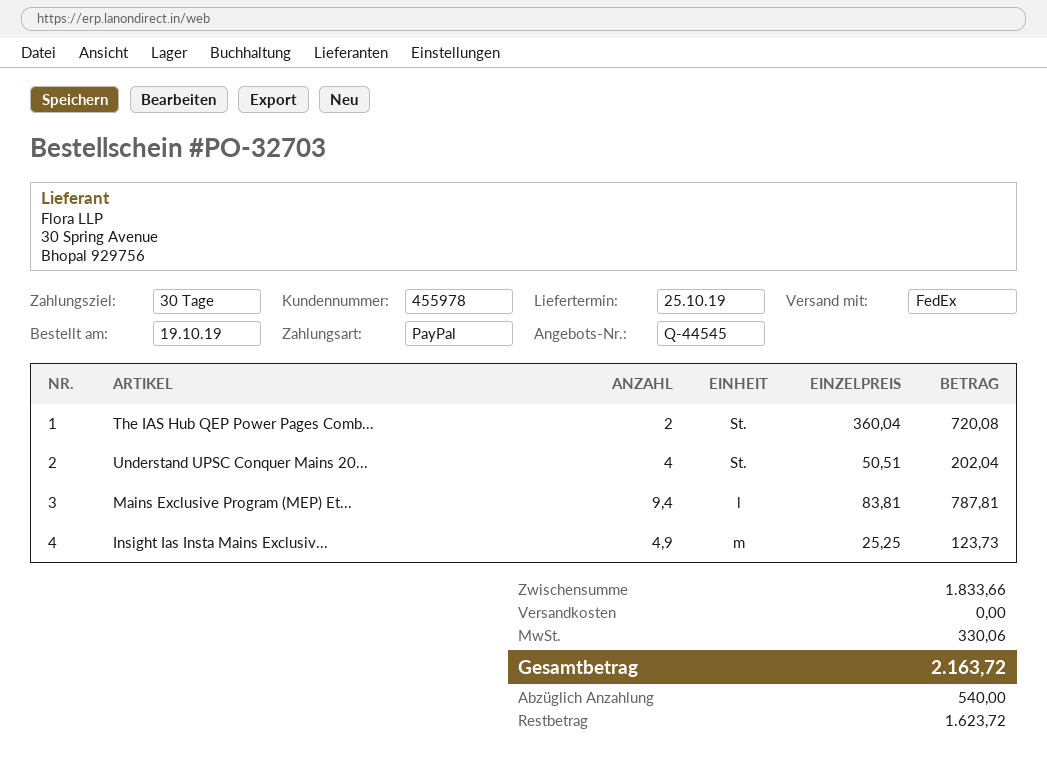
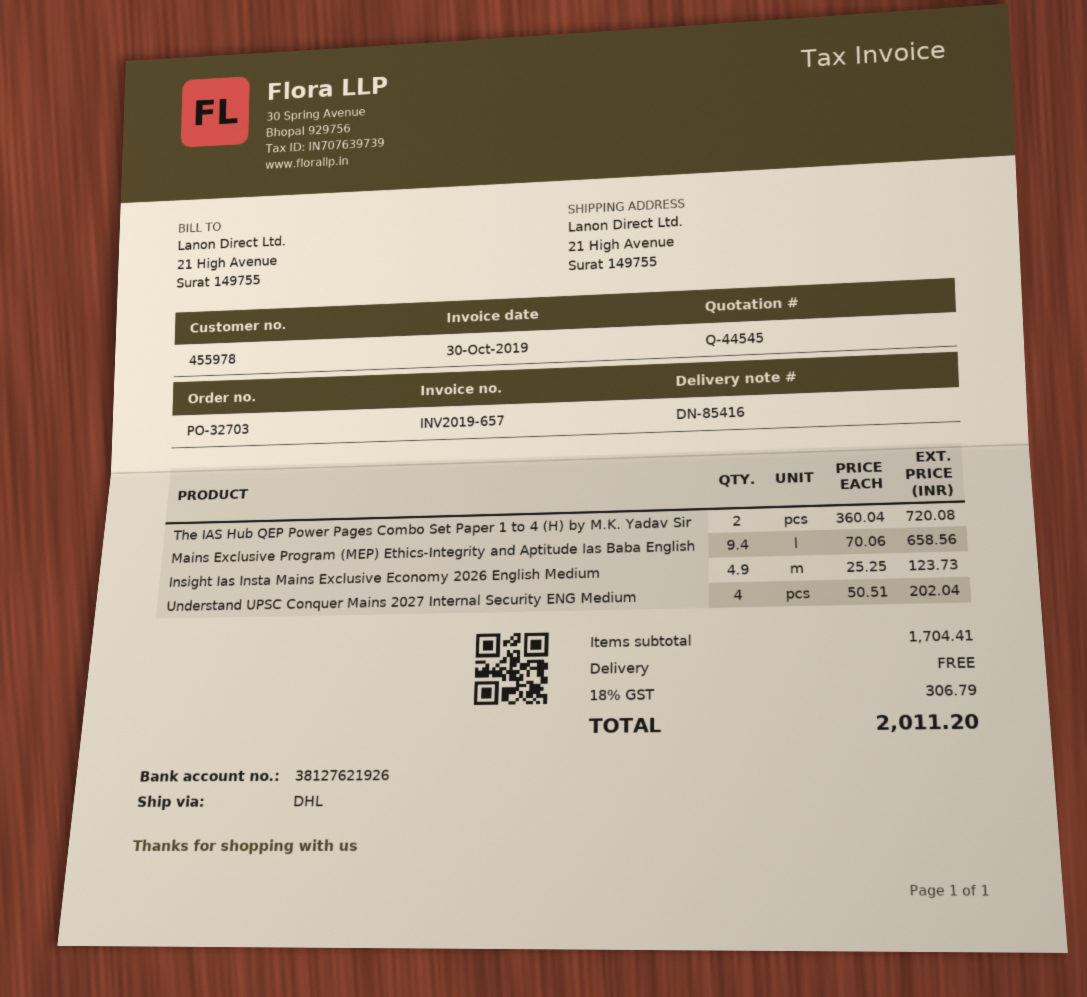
shipping method: FedEx -> DHL
Mains Exclusive Program (MEP) Et...: 9.4 x 83.81 = 787.81 -> 9.4 x 70.06 = 658.56
subtotal: 1833.66 -> 1704.41
tax: 330.06 -> 306.79
total: 2163.72 -> 2011.20

